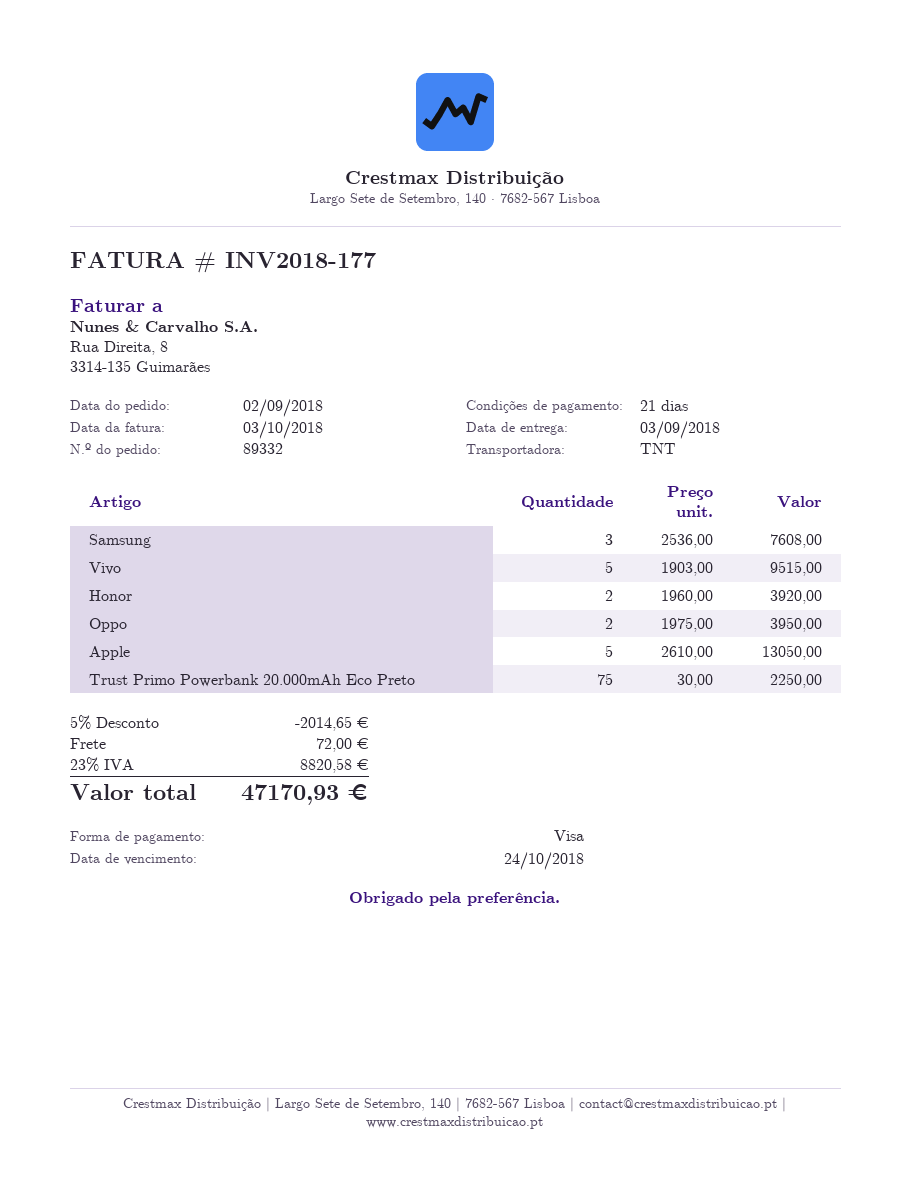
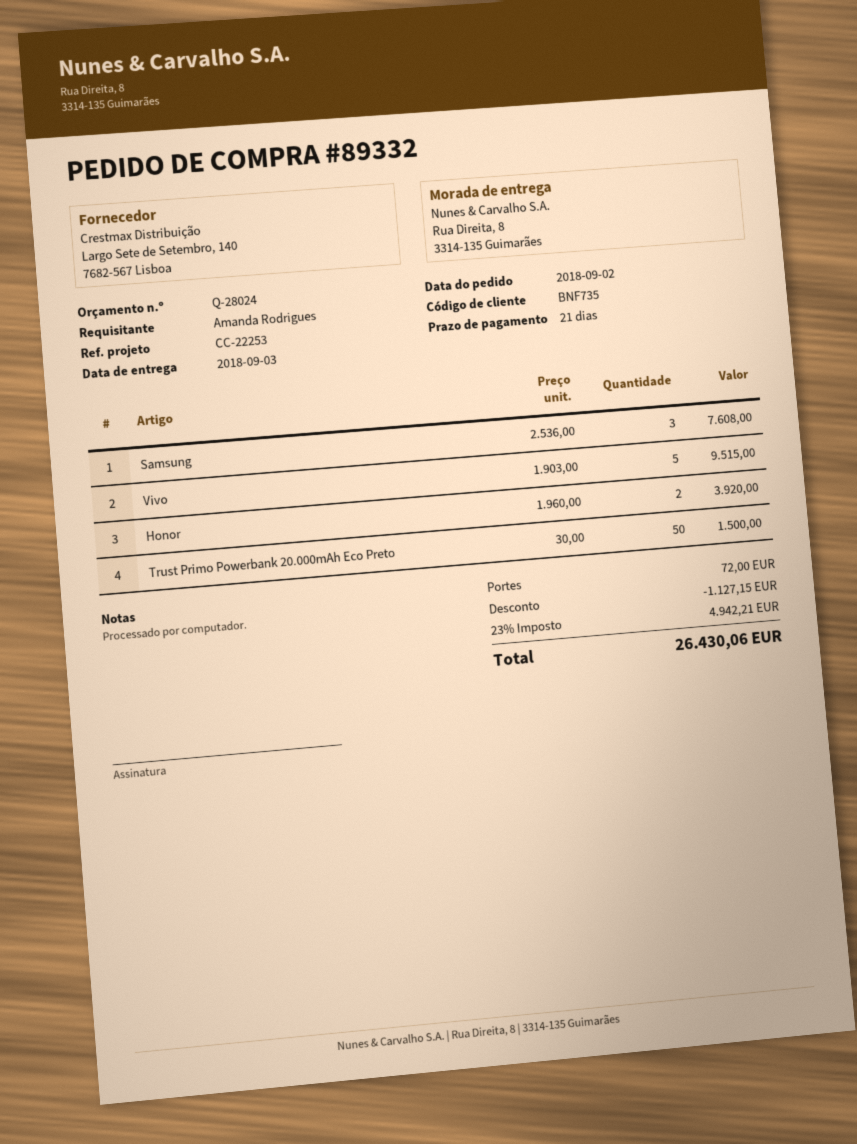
Oppo: 2 x 1975.00 = 3950.00 -> none
Apple: 5 x 2610.00 = 13050.00 -> none
Trust Primo Powerbank 20.000mAh Eco Preto: 75 x 30.00 = 2250.00 -> 50 x 30.00 = 1500.00
discount: 2014.65 -> 1127.15
tax: 23% = 8820.58 -> 23% = 4942.21
total: 47170.93 -> 26430.06

